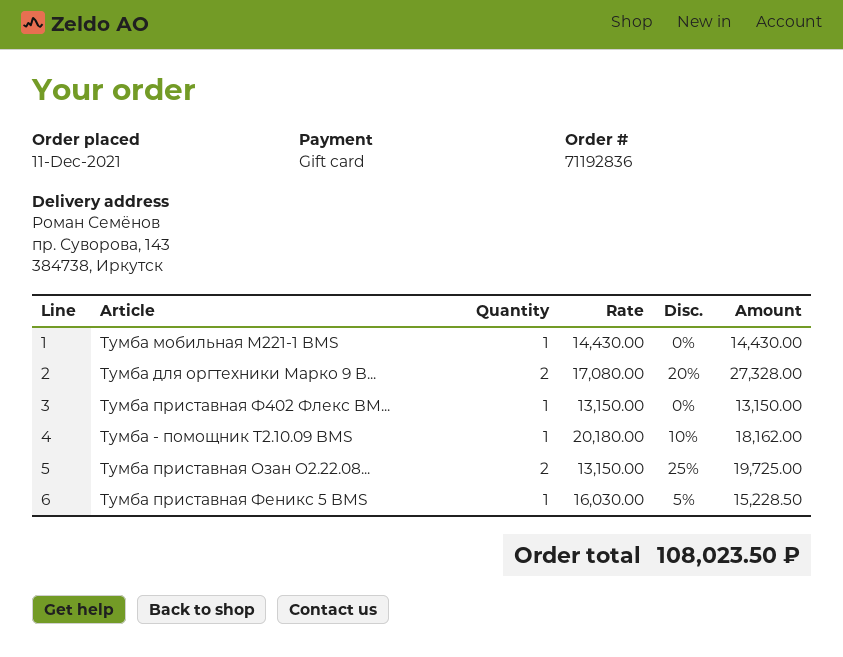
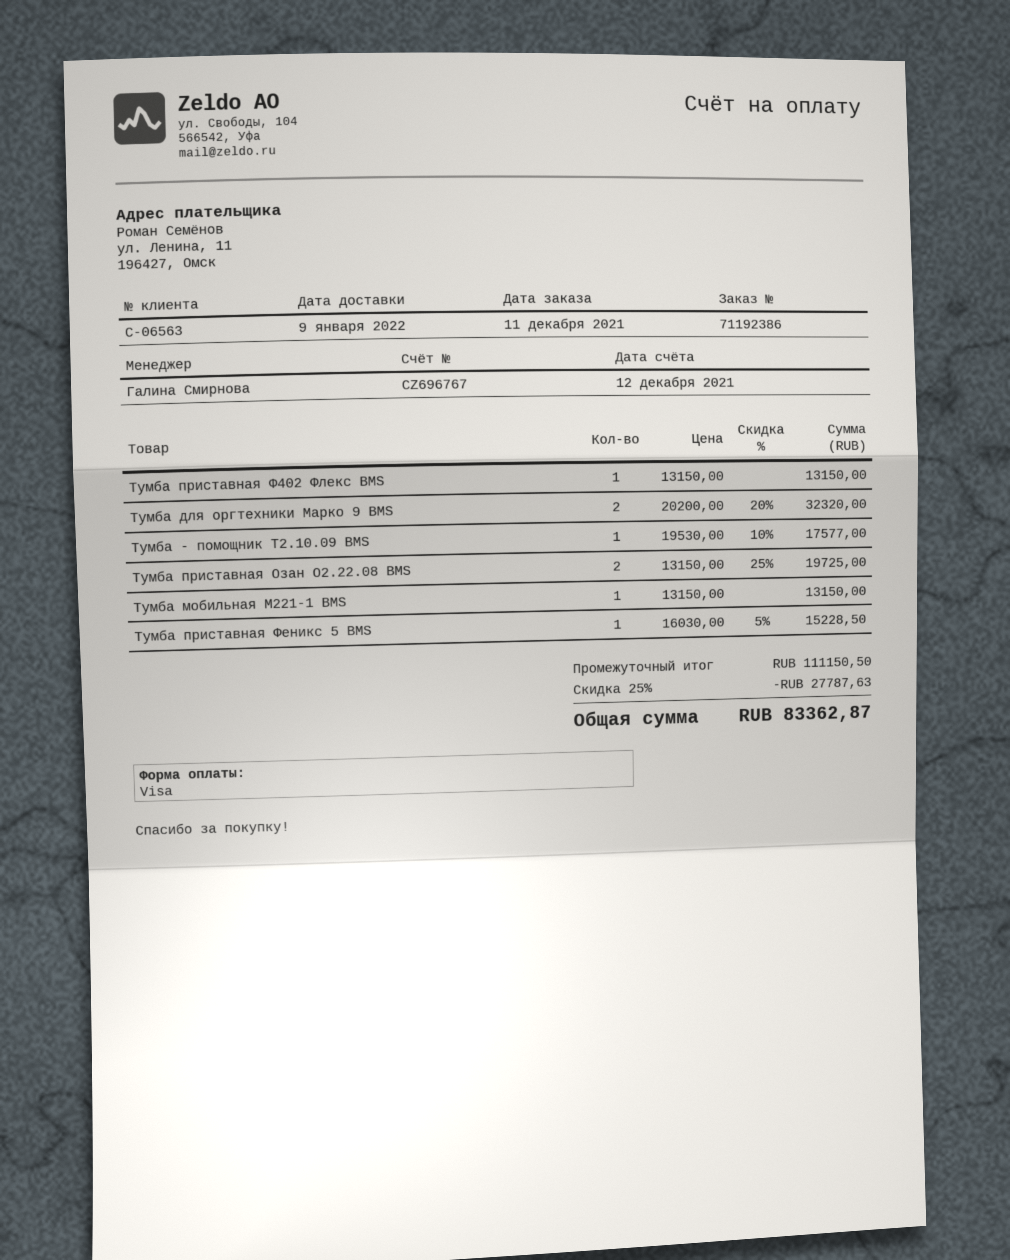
order number: 71192836 -> 71192386
payment method: gift card -> Visa
Тумба мобильная М221-1 BMS: 1 x 14430.00 = 14430.00 -> 1 x 13150.00 = 13150.00
Тумба для оргтехники Марко 9 B...: 2 x 17080.00 - 20% = 27328.00 -> 2 x 20200.00 - 20% = 32320.00
Тумба - помощник T2.10.09 BMS: 1 x 20180.00 - 10% = 18162.00 -> 1 x 19530.00 - 10% = 17577.00
discount: none -> 25% = 27787.63
total: 108023.50 -> 83362.87

